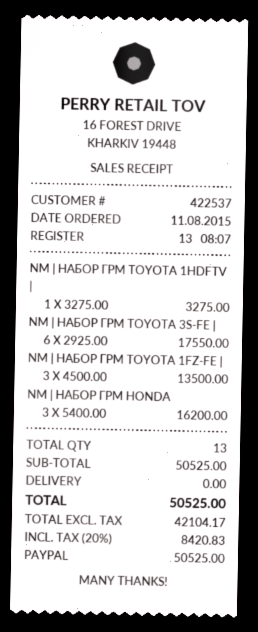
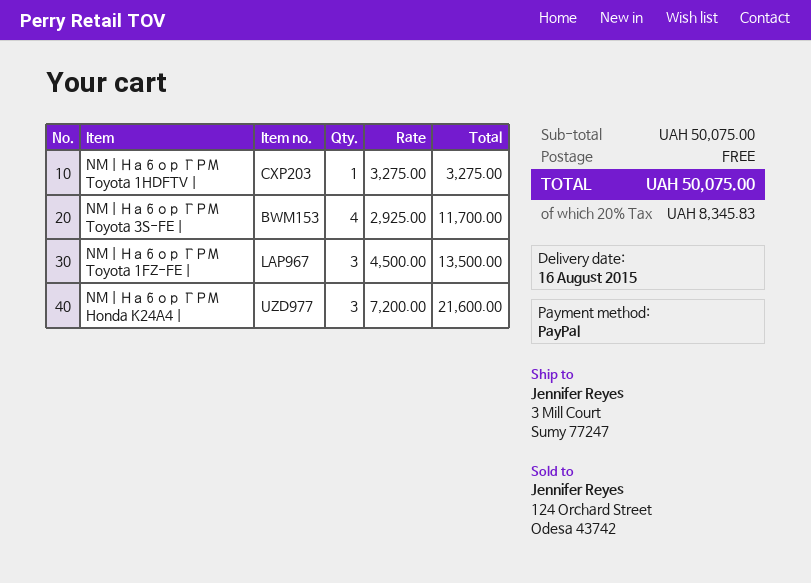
NM | НАБОР ГРМ TOYOTA 3S-FE |: 6 x 2925.00 = 17550.00 -> 4 x 2925.00 = 11700.00
NM | НАБОР ГРМ HONDA: 3 x 5400.00 = 16200.00 -> 3 x 7200.00 = 21600.00
subtotal: 50525.00 -> 50075.00
tax: 20% = 8420.83 -> 20% = 8345.83
total: 50525.00 -> 50075.00

